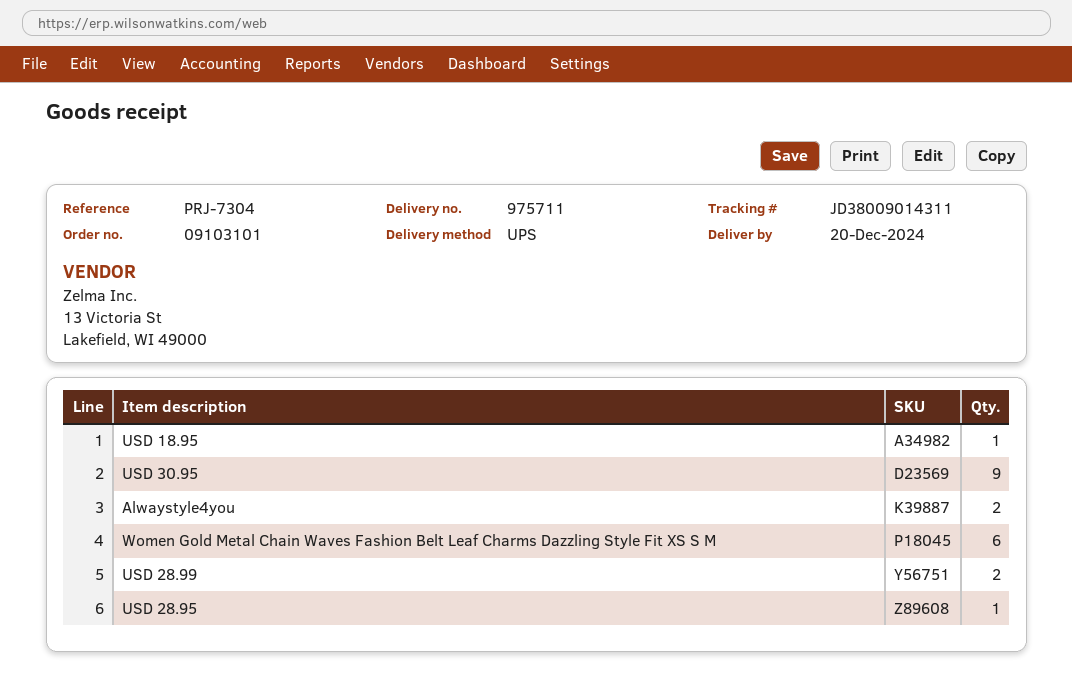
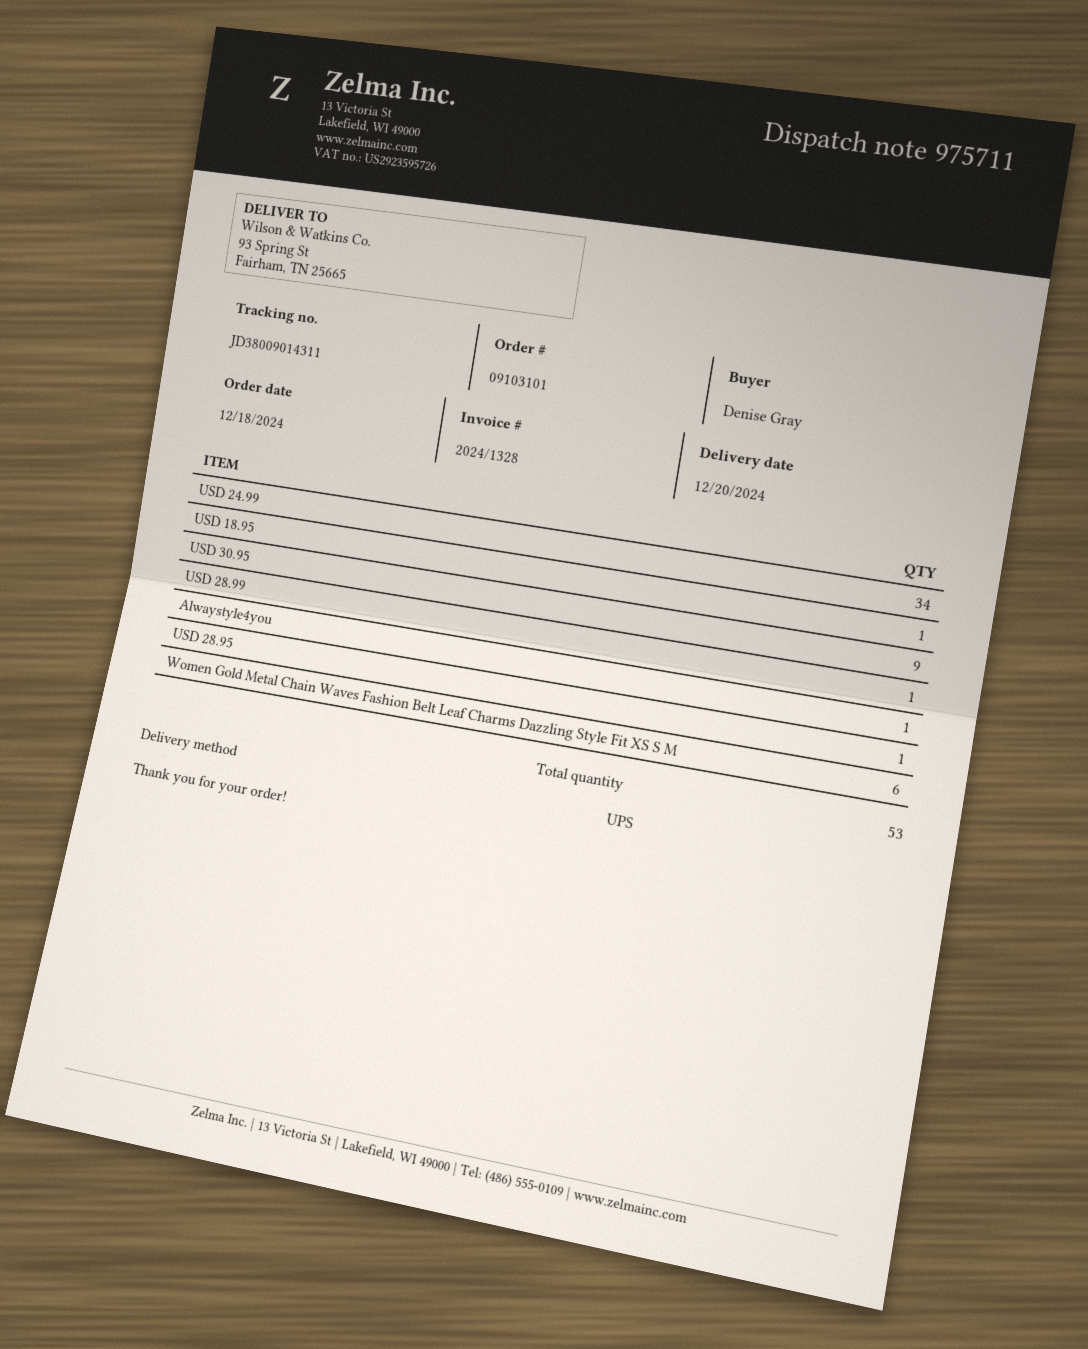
Alwaystyle4you: 2 -> 1
USD 28.99: 2 -> 1
USD 24.99: none -> 34

